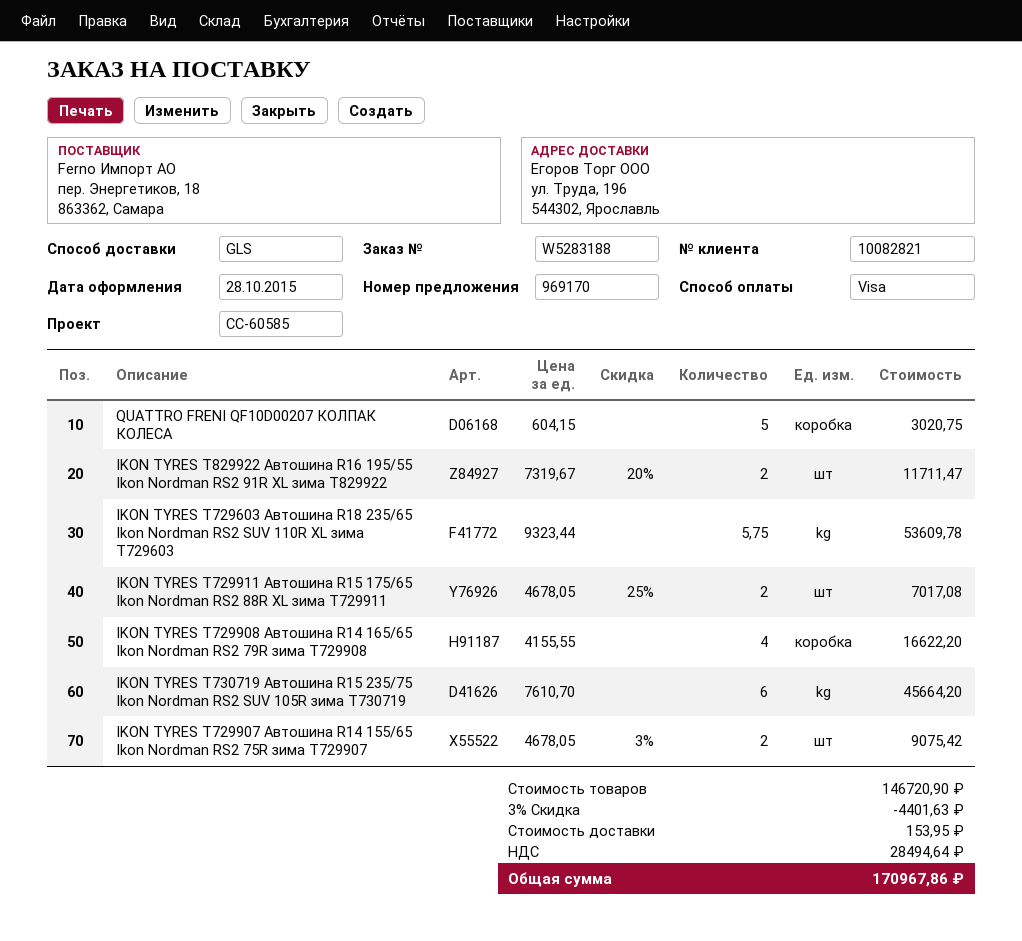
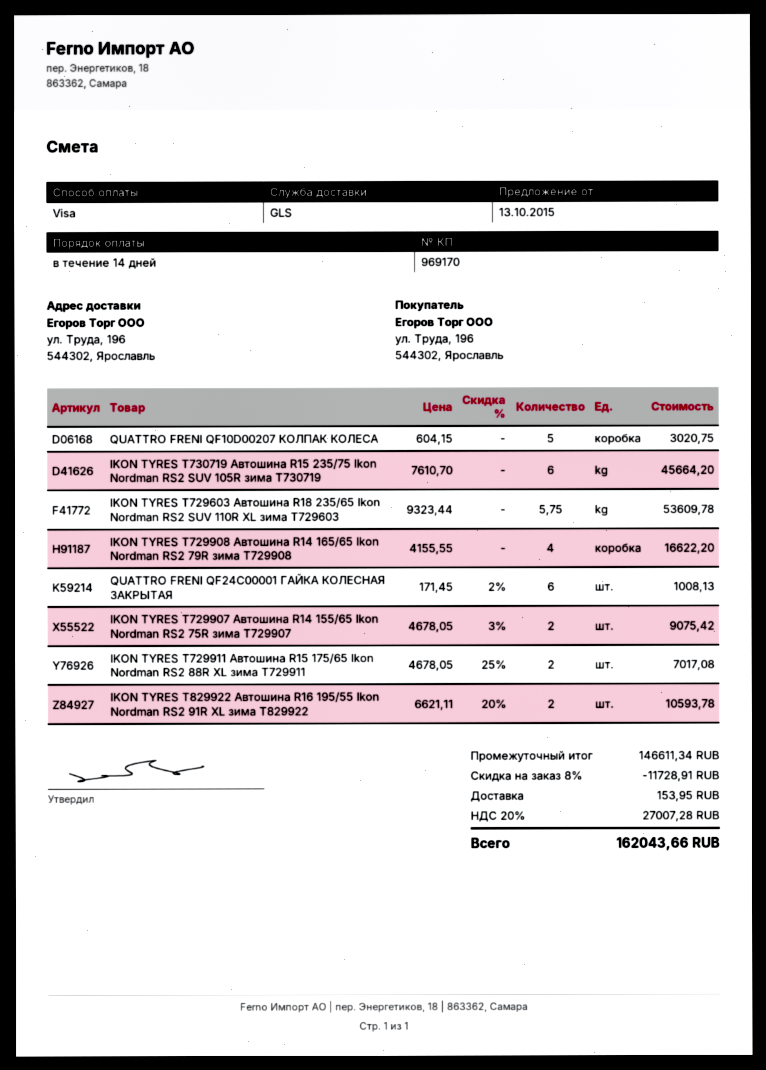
IKON TYRES T829922 Автошина R16 195/55 Ikon Nordman RS2 91R XL зима T829922: 2 x 7319.67 - 20% = 11711.47 -> 2 x 6621.11 - 20% = 10593.78
QUATTRO FRENI QF24C00001 ГАЙКА КОЛЕСНАЯ ЗАКРЫТАЯ: none -> 6 x 171.45 - 2% = 1008.13
subtotal: 146720.90 -> 146611.34
discount: 3% = 4401.63 -> 8% = 11728.91
tax: 28494.64 -> 27007.28
total: 170967.86 -> 162043.66

